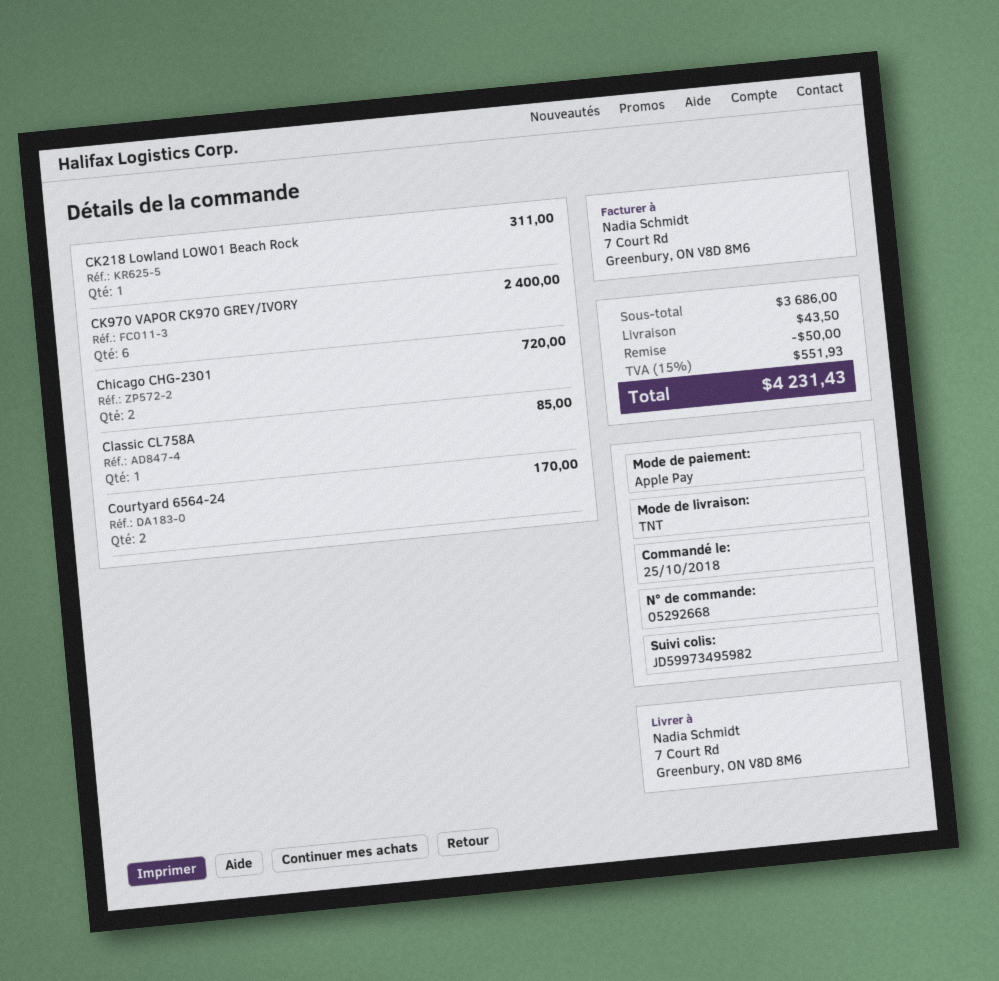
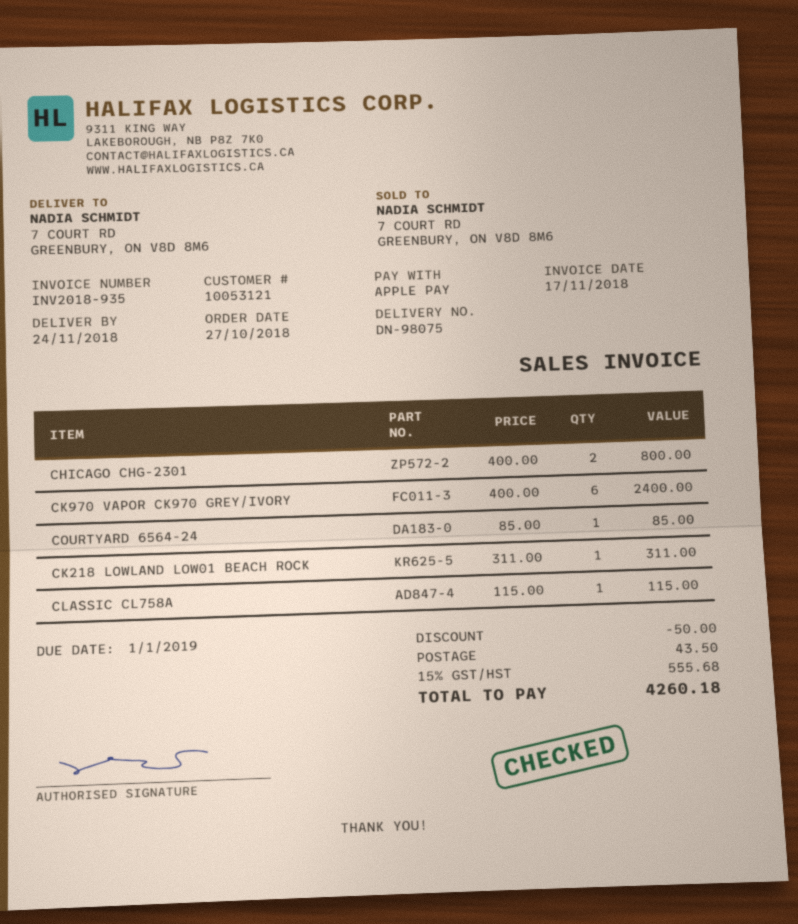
order date: 2018-10-25 -> 2018-10-27
Chicago CHG-2301: 2 for 720.00 -> 2 for 800.00
Classic CL758A: 1 for 85.00 -> 1 for 115.00
Courtyard 6564-24: 2 for 170.00 -> 1 for 85.00
tax: 15% = 551.93 -> 15% = 555.68
total: 4231.43 -> 4260.18

